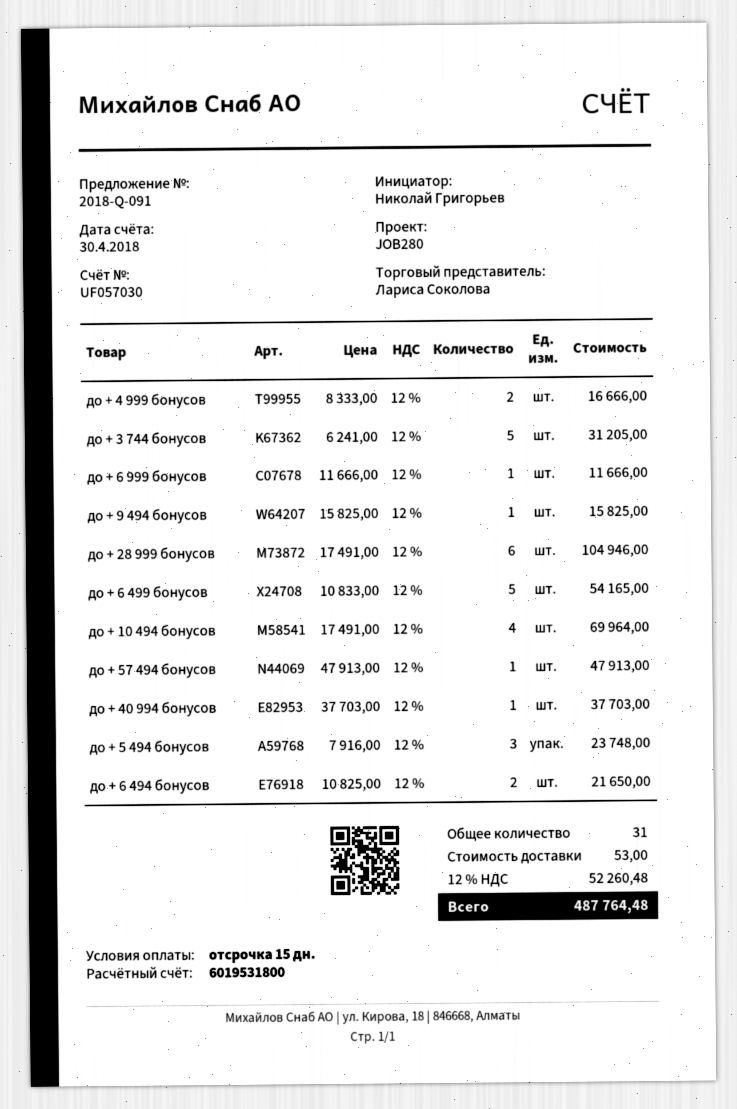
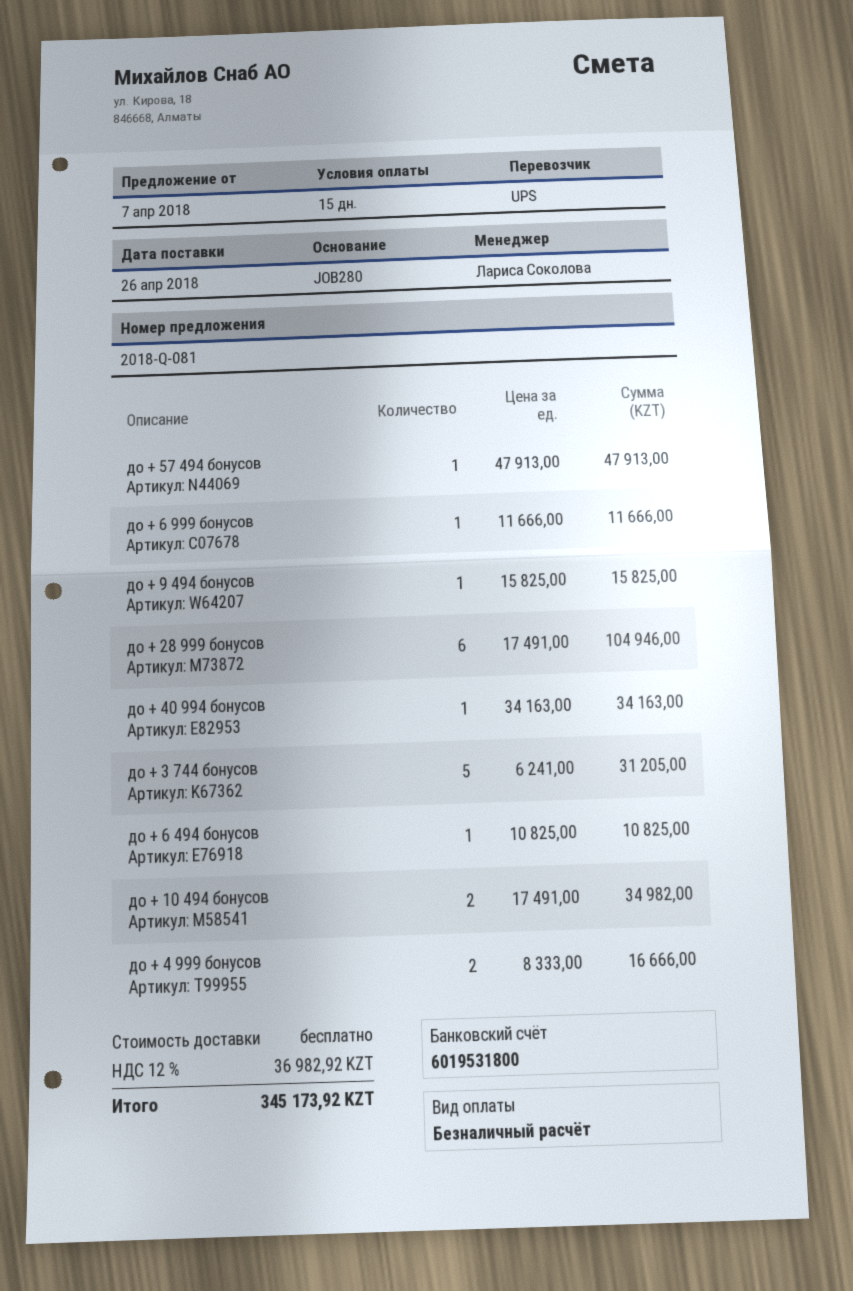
quote number: 2018-Q-091 -> 2018-Q-081
до + 6 499 бонусов: 5 x 10833.00 = 54165.00 -> none
до + 10 494 бонусов: 4 x 17491.00 = 69964.00 -> 2 x 17491.00 = 34982.00
до + 40 994 бонусов: 1 x 37703.00 = 37703.00 -> 1 x 34163.00 = 34163.00
до + 5 494 бонусов: 3 x 7916.00 = 23748.00 -> none
до + 6 494 бонусов: 2 x 10825.00 = 21650.00 -> 1 x 10825.00 = 10825.00
shipping: 53.00 -> 0.00
tax: 12% = 52260.48 -> 12% = 36982.92
total: 487764.48 -> 345173.92

